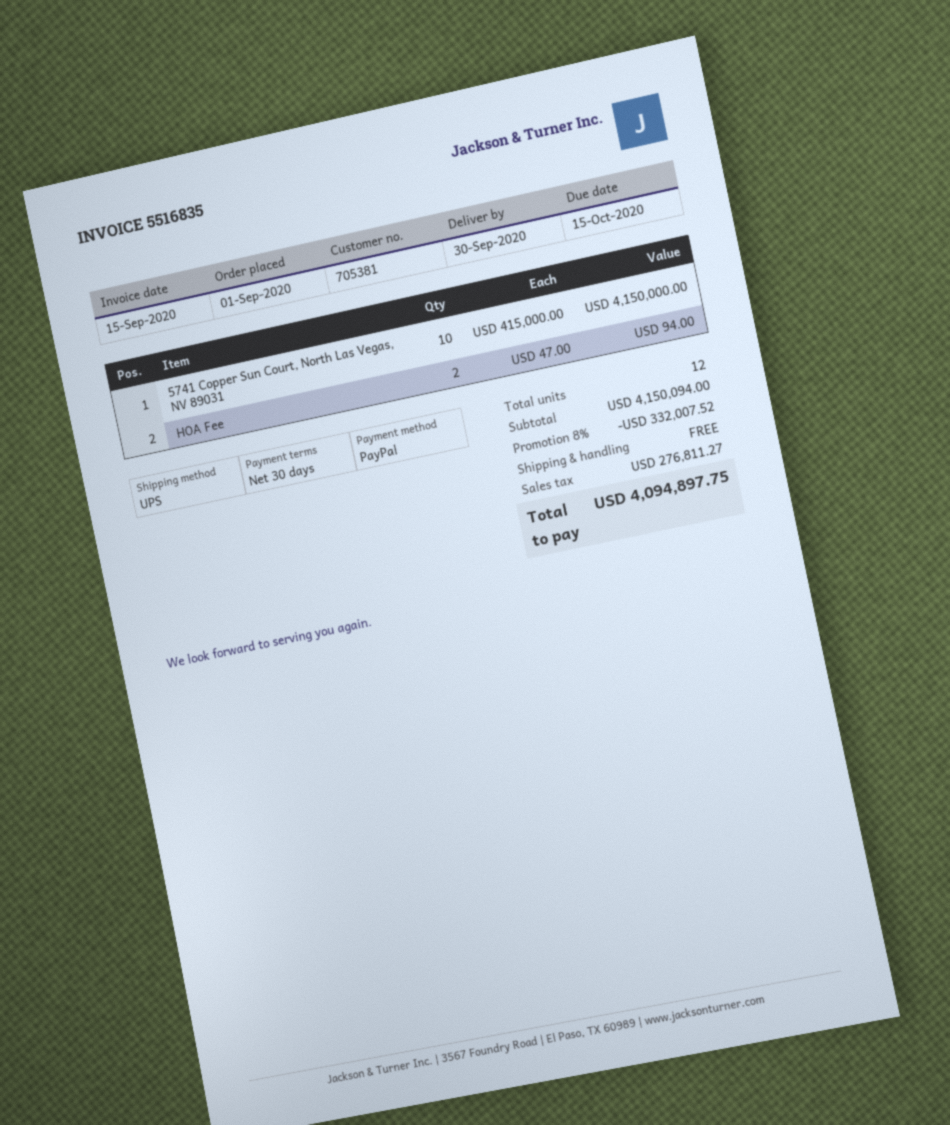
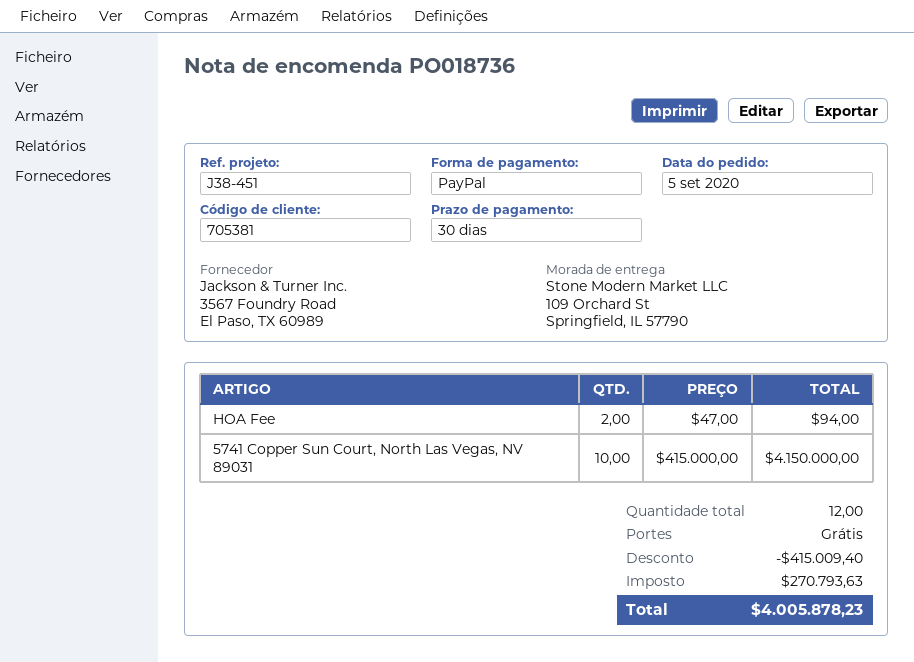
order date: 2020-09-01 -> 2020-09-05
discount: 332007.52 -> 415009.40
tax: 276811.27 -> 270793.63
total: 4094897.75 -> 4005878.23

